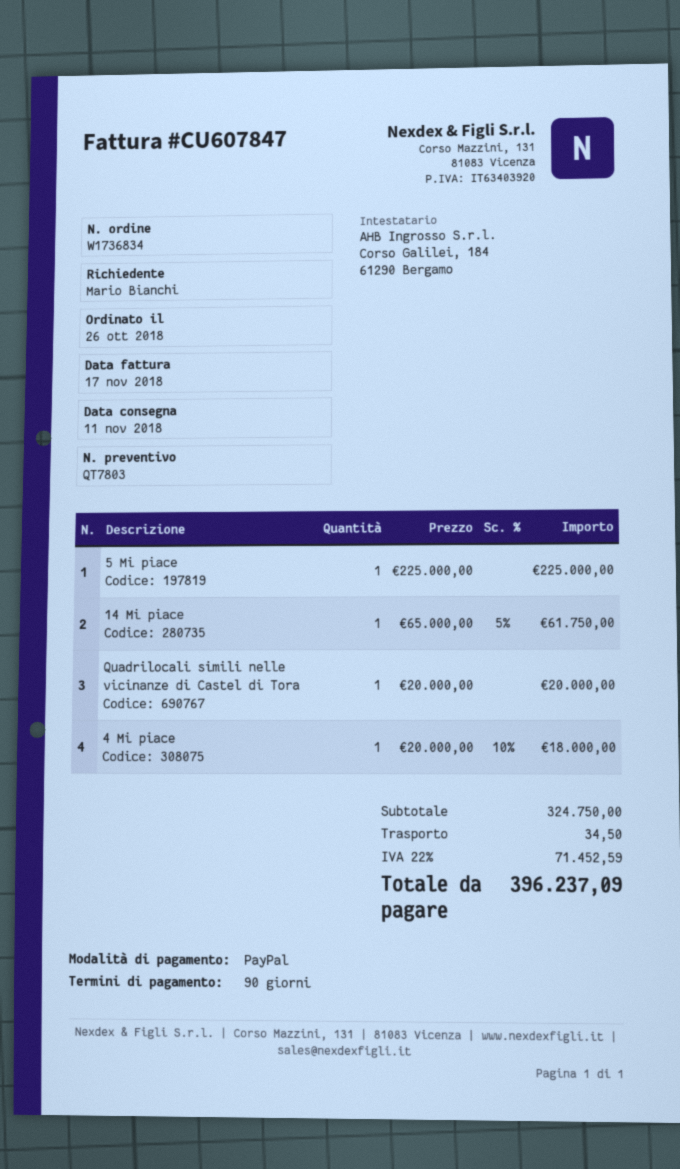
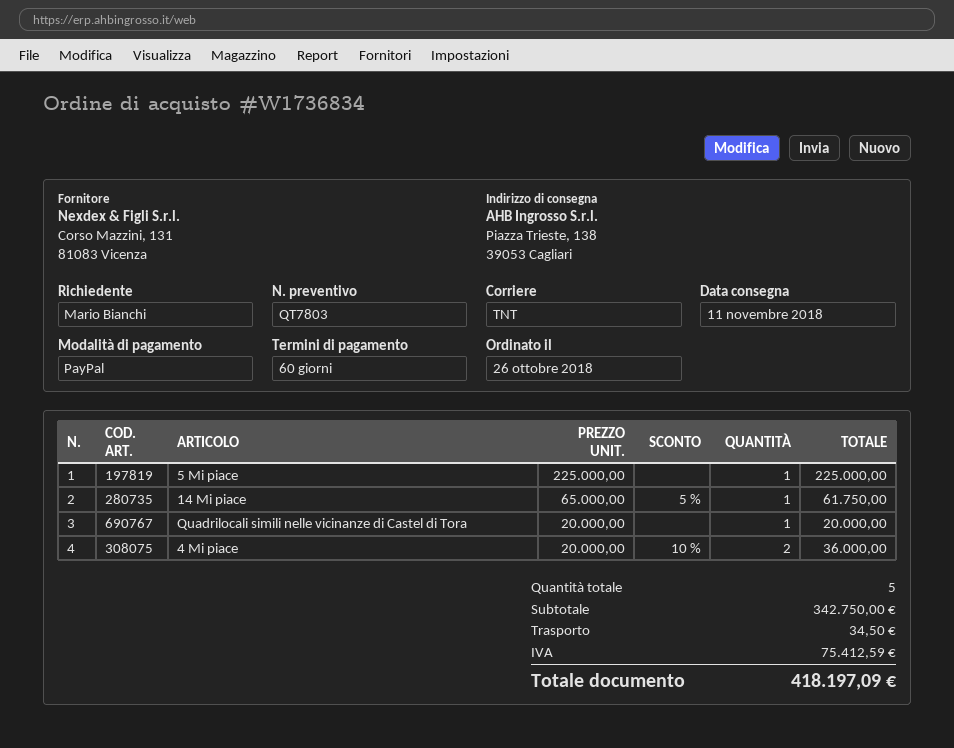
payment terms: 90 days -> 60 days
4 Mi piace: 1 x 20000.00 - 10% = 18000.00 -> 2 x 20000.00 - 10% = 36000.00
subtotal: 324750.00 -> 342750.00
tax: 71452.59 -> 75412.59
total: 396237.09 -> 418197.09

